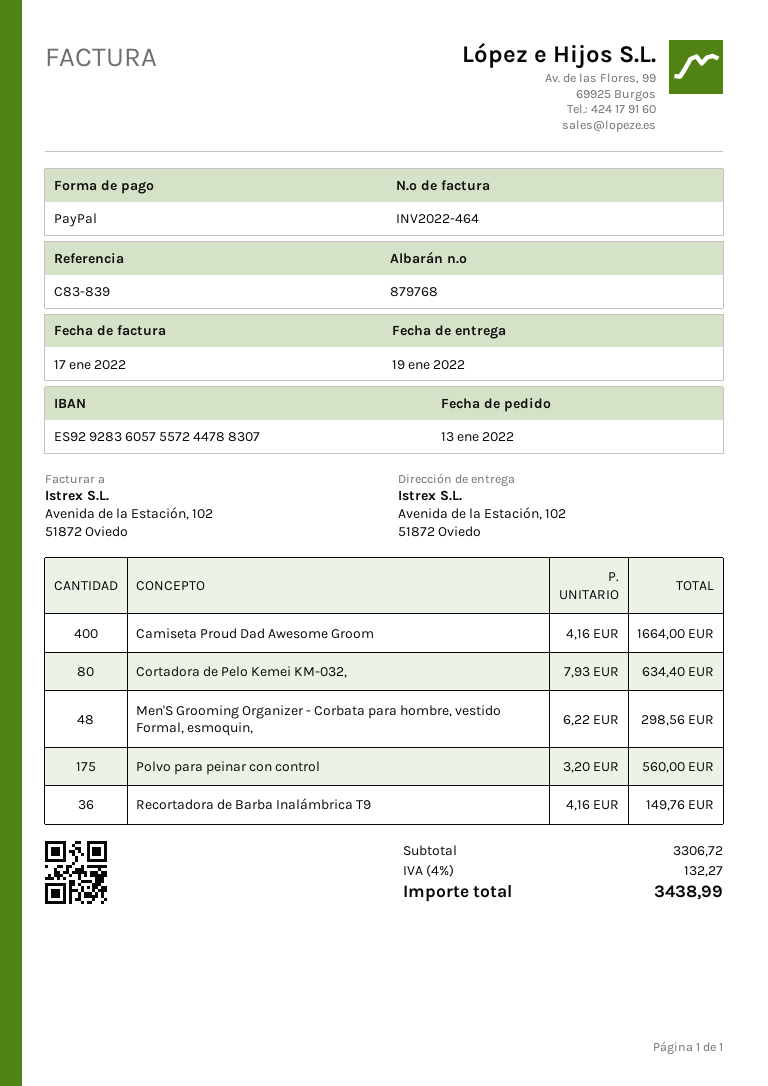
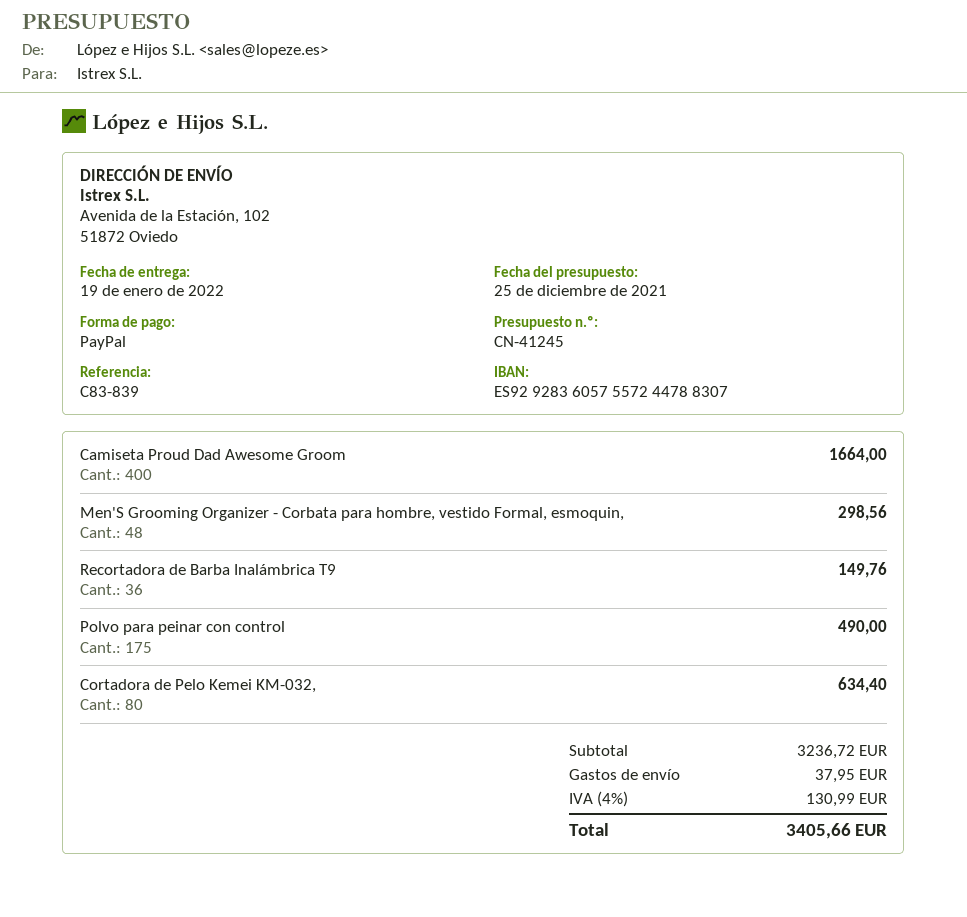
Polvo para peinar con control: 175 for 560.00 -> 175 for 490.00
subtotal: 3306.72 -> 3236.72
shipping: none -> 37.95
tax: 4% = 132.27 -> 4% = 130.99
total: 3438.99 -> 3405.66

